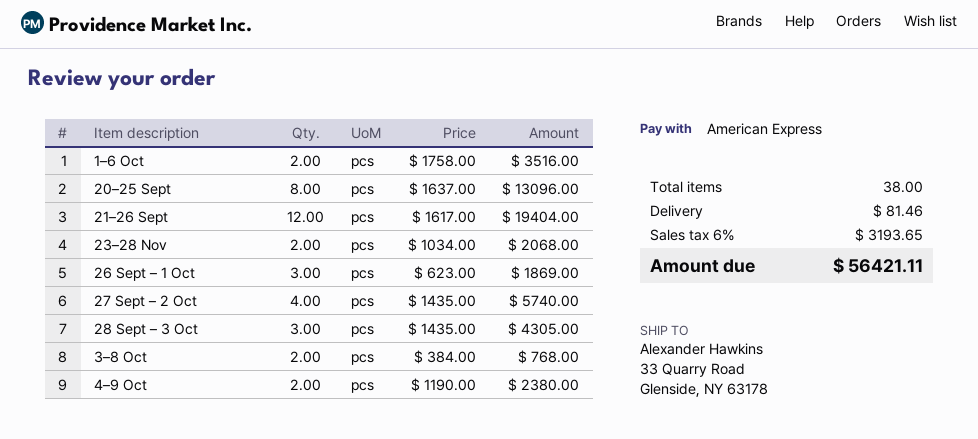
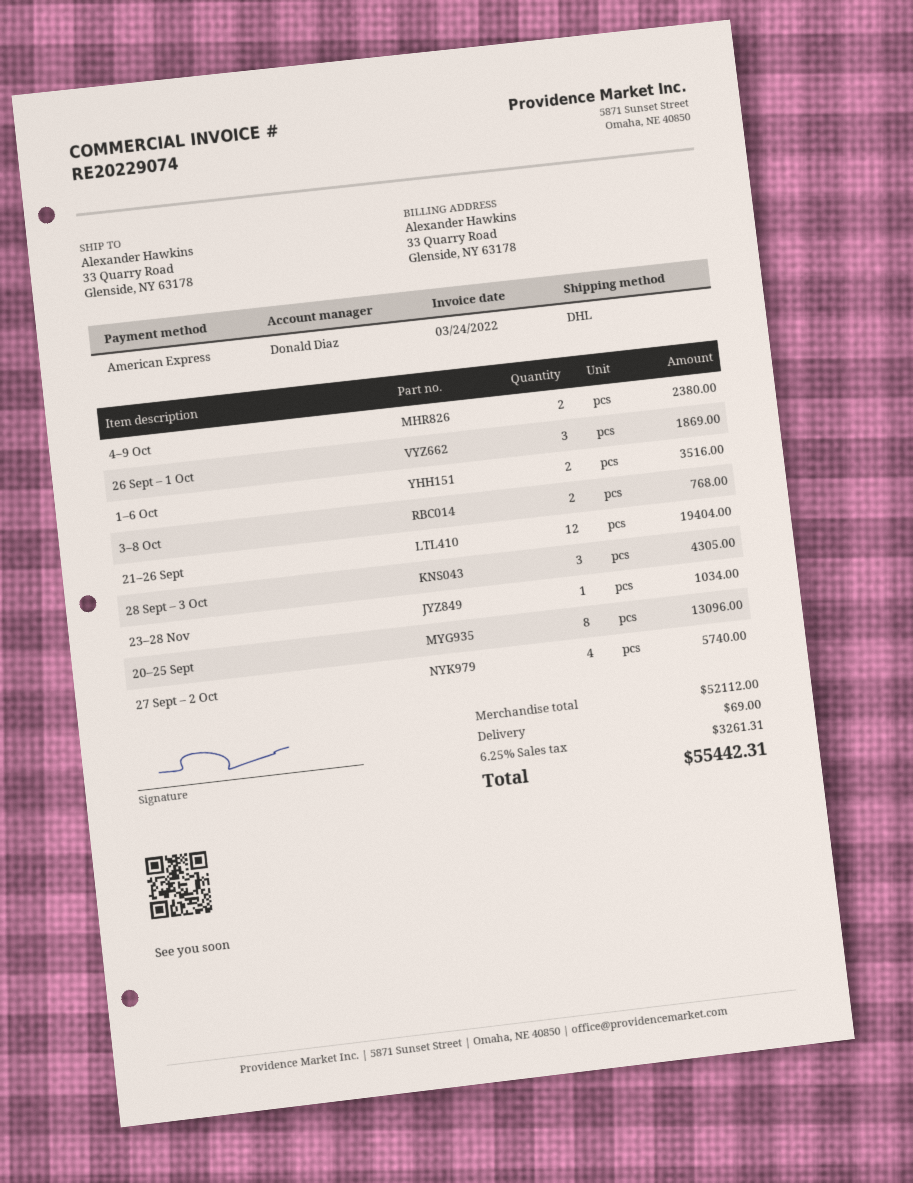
23–28 Nov: 2 for 2068.00 -> 1 for 1034.00
shipping: 81.46 -> 69.00
tax: 6% = 3193.65 -> 6.25% = 3261.31
total: 56421.11 -> 55442.31

